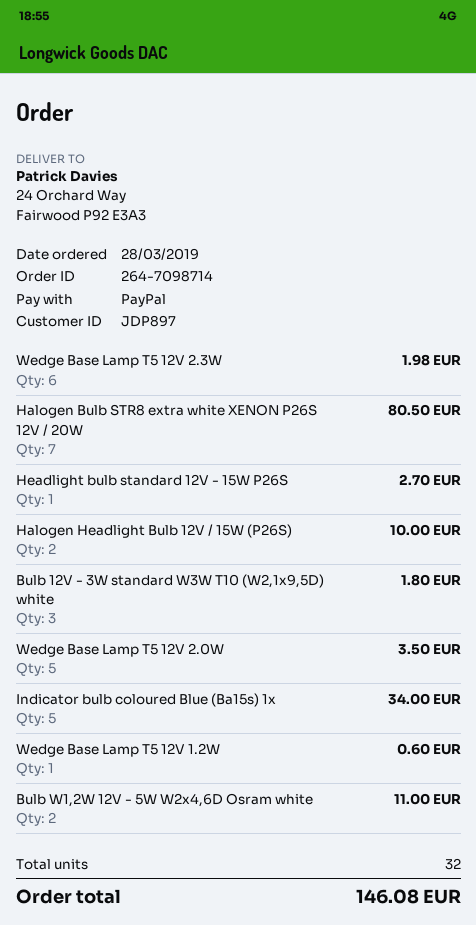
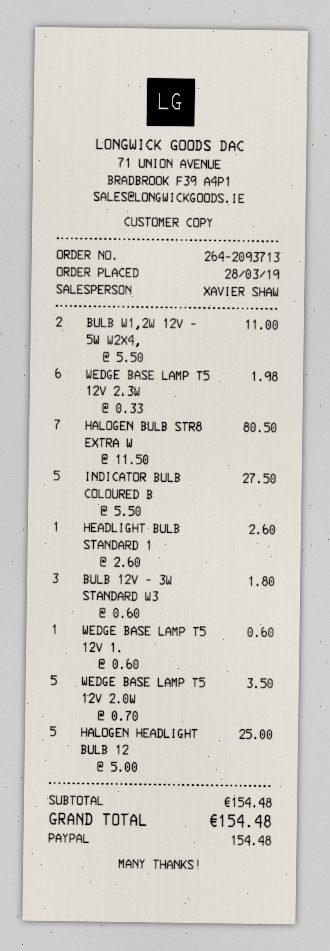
order number: 264-7098714 -> 264-2093713
Headlight bulb standard 12V - 15W P26S: 1 for 2.70 -> 1 for 2.60
Halogen Headlight Bulb 12V / 15W (P26S): 2 for 10.00 -> 5 for 25.00
Indicator bulb coloured Blue (Ba15s) 1x: 5 for 34.00 -> 5 for 27.50
total: 146.08 -> 154.48

